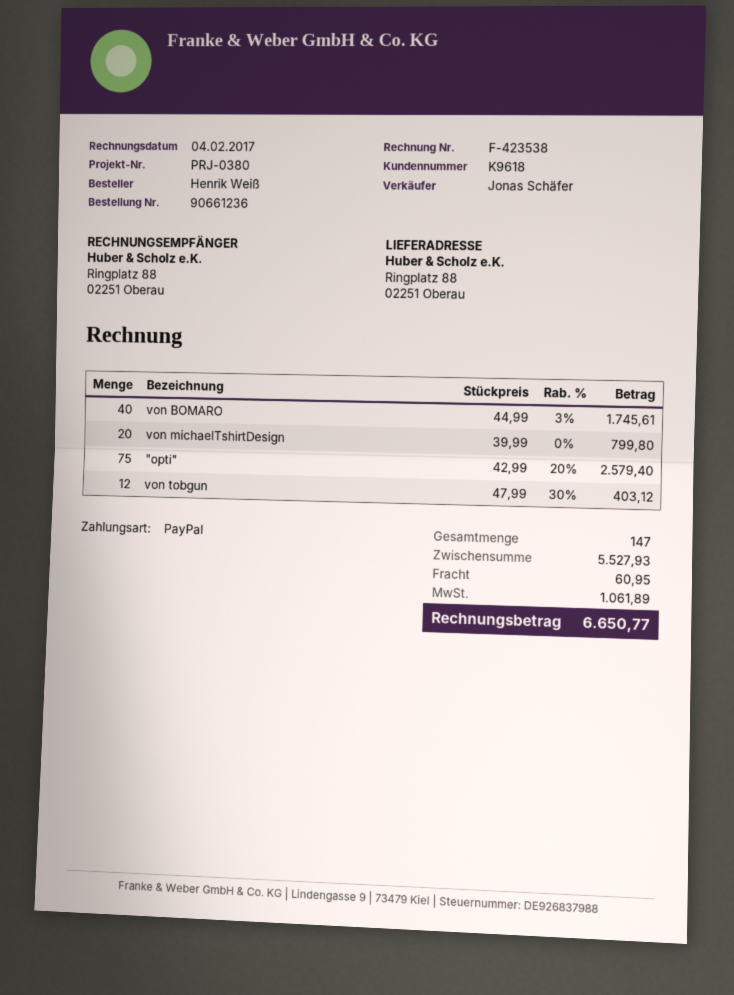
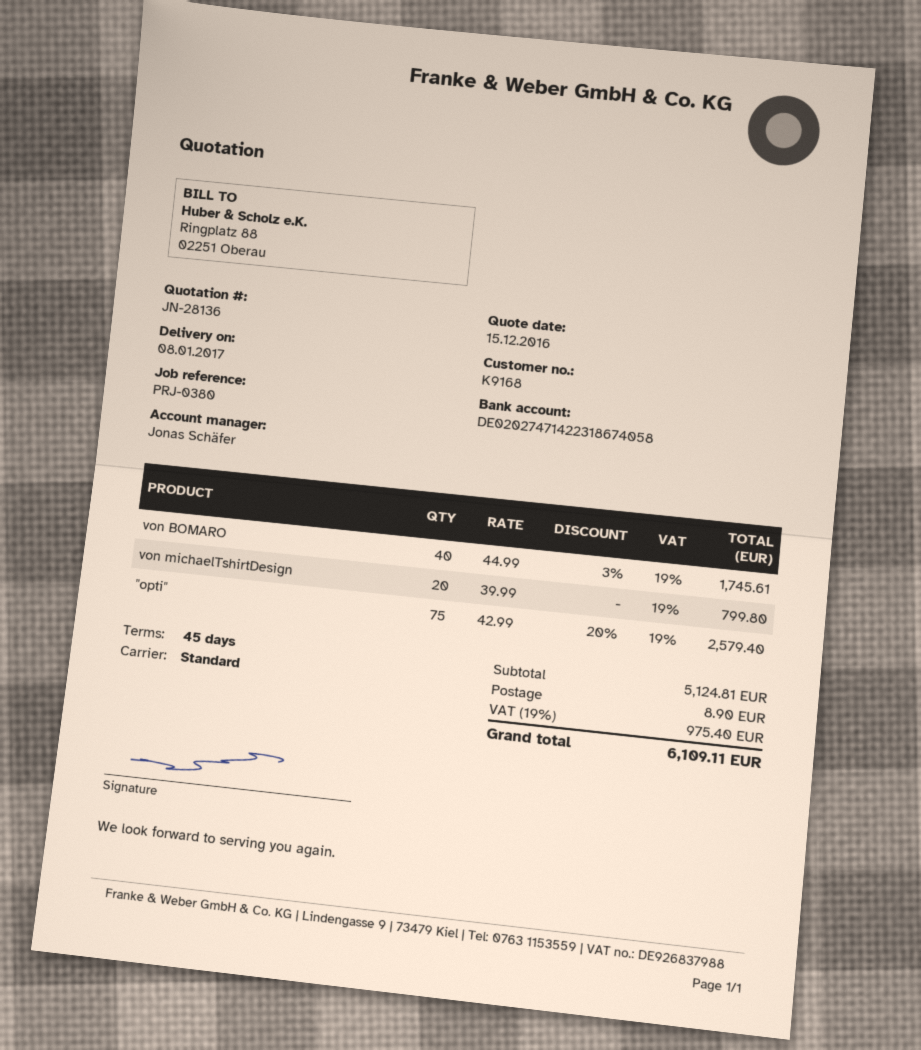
customer number: K9618 -> K9168
von tobgun: 12 x 47.99 - 30% = 403.12 -> none
subtotal: 5527.93 -> 5124.81
shipping: 60.95 -> 8.90
tax: 1061.89 -> 975.40
total: 6650.77 -> 6109.11

